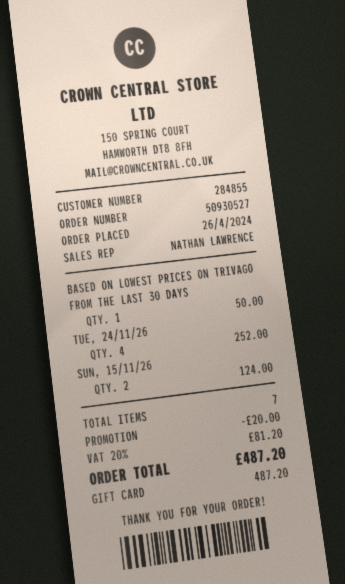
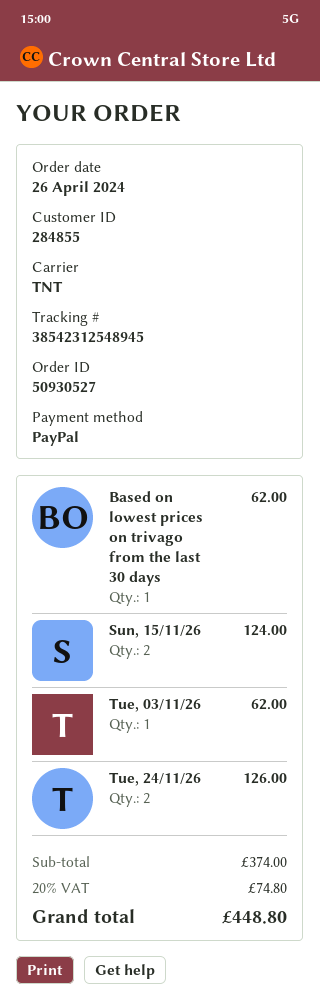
payment method: gift card -> PayPal
BASED ON LOWEST PRICES ON TRIVAGO FROM THE LAST 30 DAYS: 1 for 50.00 -> 1 for 62.00
TUE, 24/11/26: 4 for 252.00 -> 2 for 126.00
Tue, 03/11/26: none -> 1 for 62.00
discount: 20.00 -> none
tax: 20% = 81.20 -> 20% = 74.80
total: 487.20 -> 448.80

